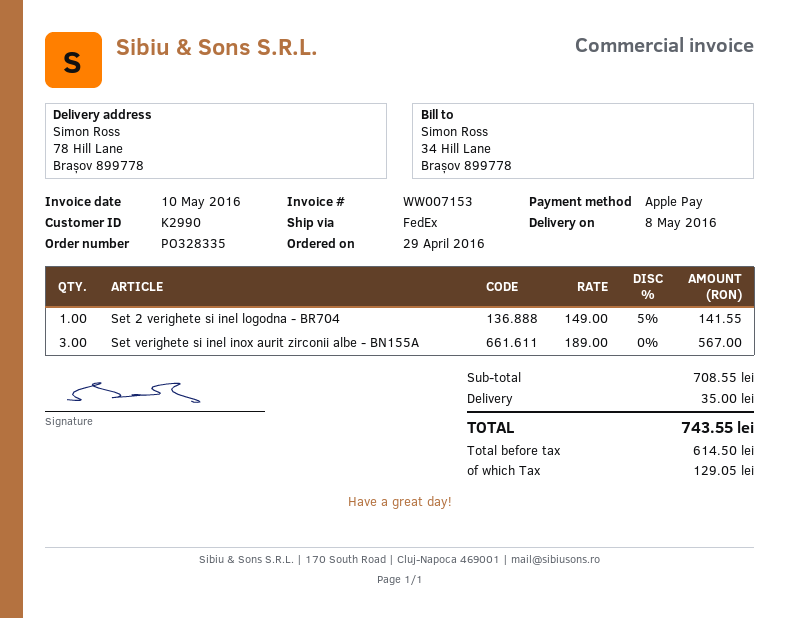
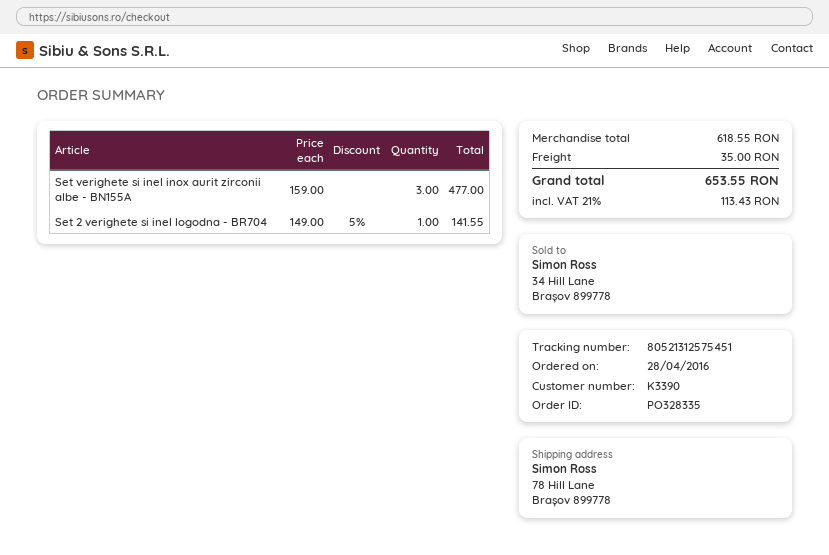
order date: 2016-04-29 -> 2016-04-28
customer number: K2990 -> K3390
Set verighete si inel inox aurit zirconii albe - BN155A: 3 x 189.00 = 567.00 -> 3 x 159.00 = 477.00
subtotal: 708.55 -> 618.55
tax: 129.05 -> 113.43
total: 743.55 -> 653.55

